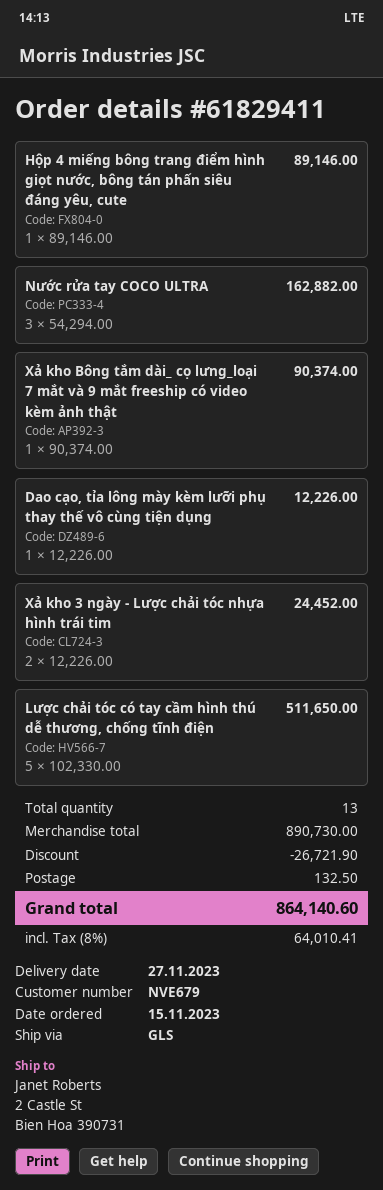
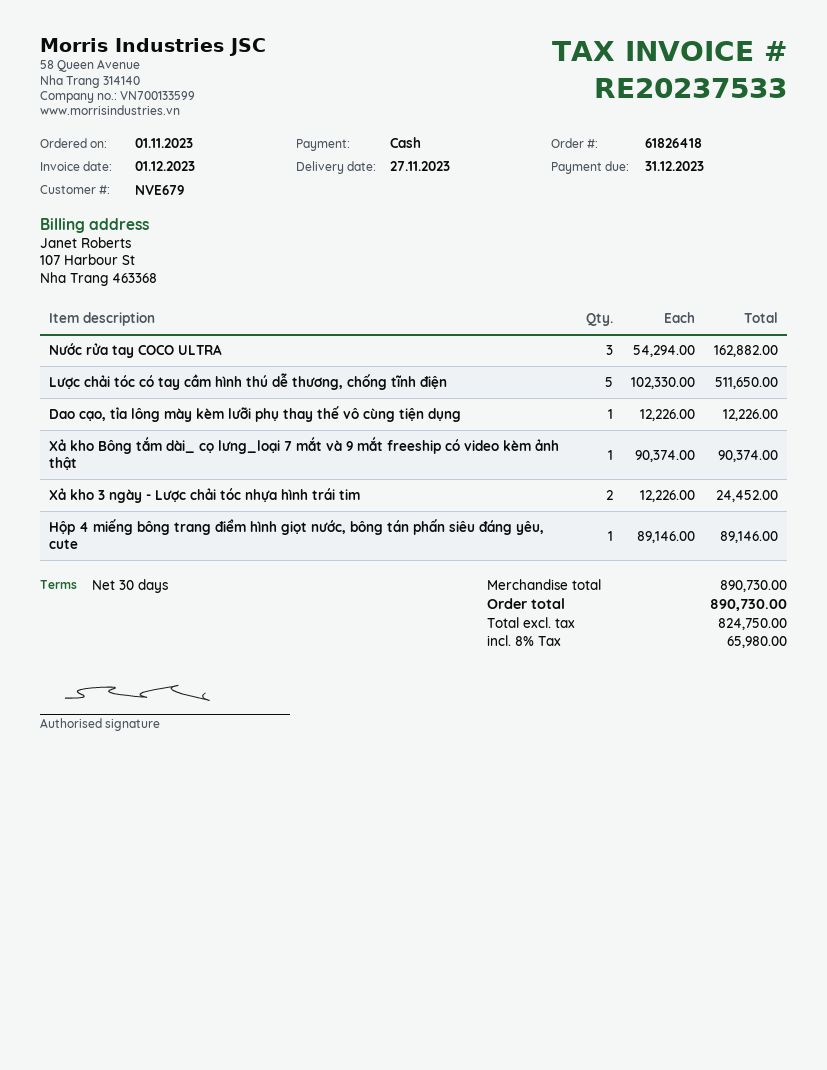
order number: 61829411 -> 61826418
order date: 2023-11-15 -> 2023-11-01
discount: 26721.90 -> none
shipping: 132.50 -> none
tax: 8% = 64010.41 -> 8% = 65980.00
total: 864140.60 -> 890730.00

